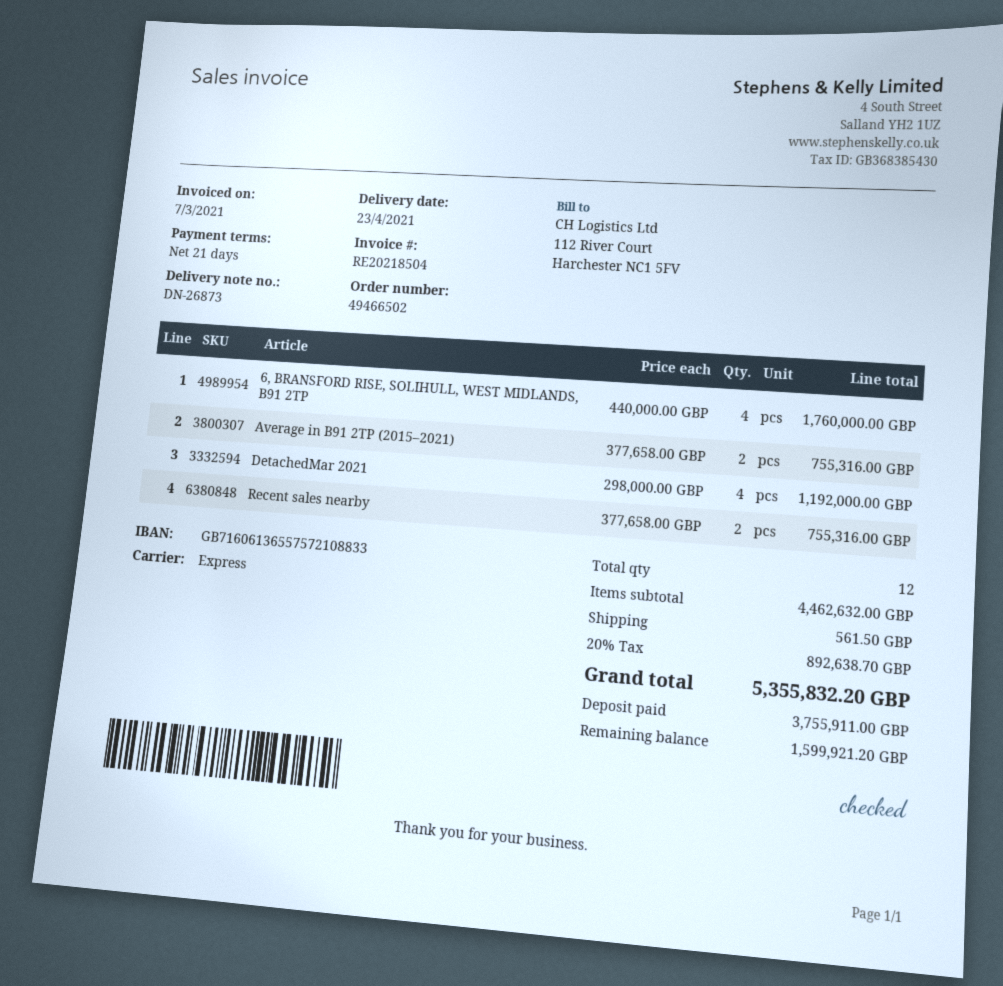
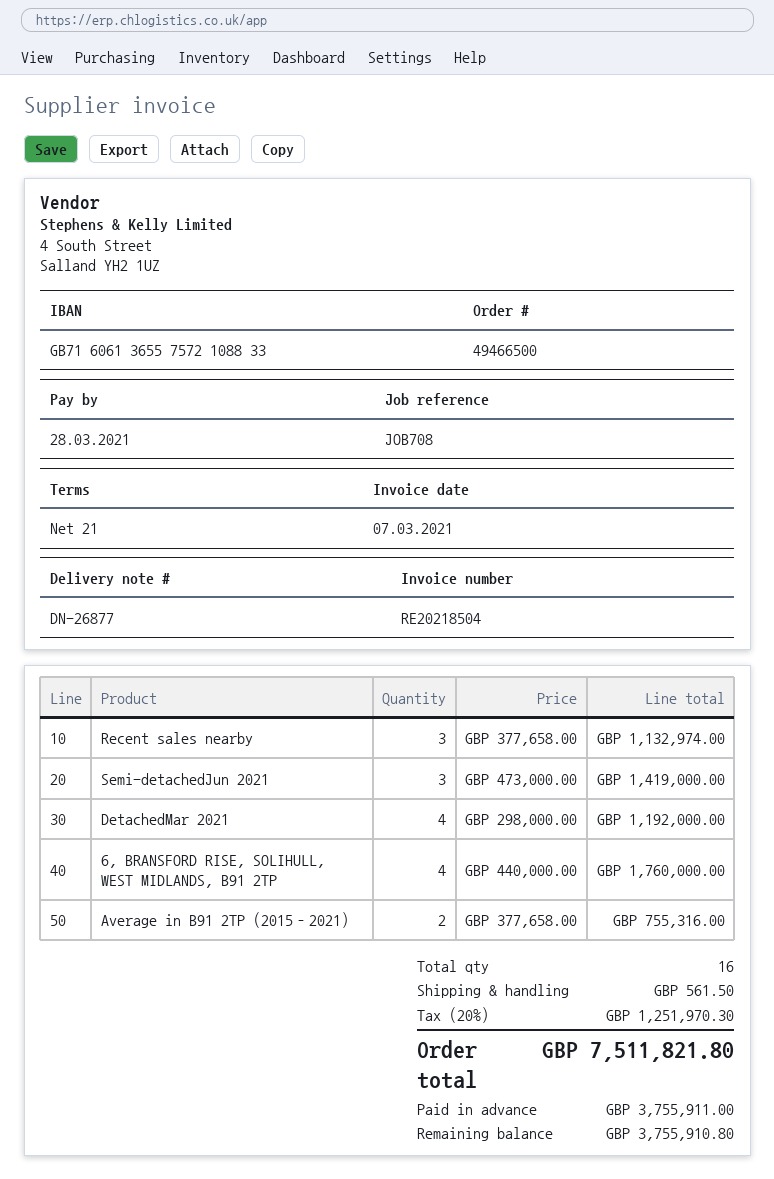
order number: 49466502 -> 49466500
delivery note number: DN-26873 -> DN-26877
Recent sales nearby: 2 x 377658.00 = 755316.00 -> 3 x 377658.00 = 1132974.00
Semi-detachedJun 2021: none -> 3 x 473000.00 = 1419000.00
total quantity: 12 -> 16
tax: 20% = 892638.70 -> 20% = 1251970.30
total: 5355832.20 -> 7511821.80
balance: 1599921.20 -> 3755910.80

